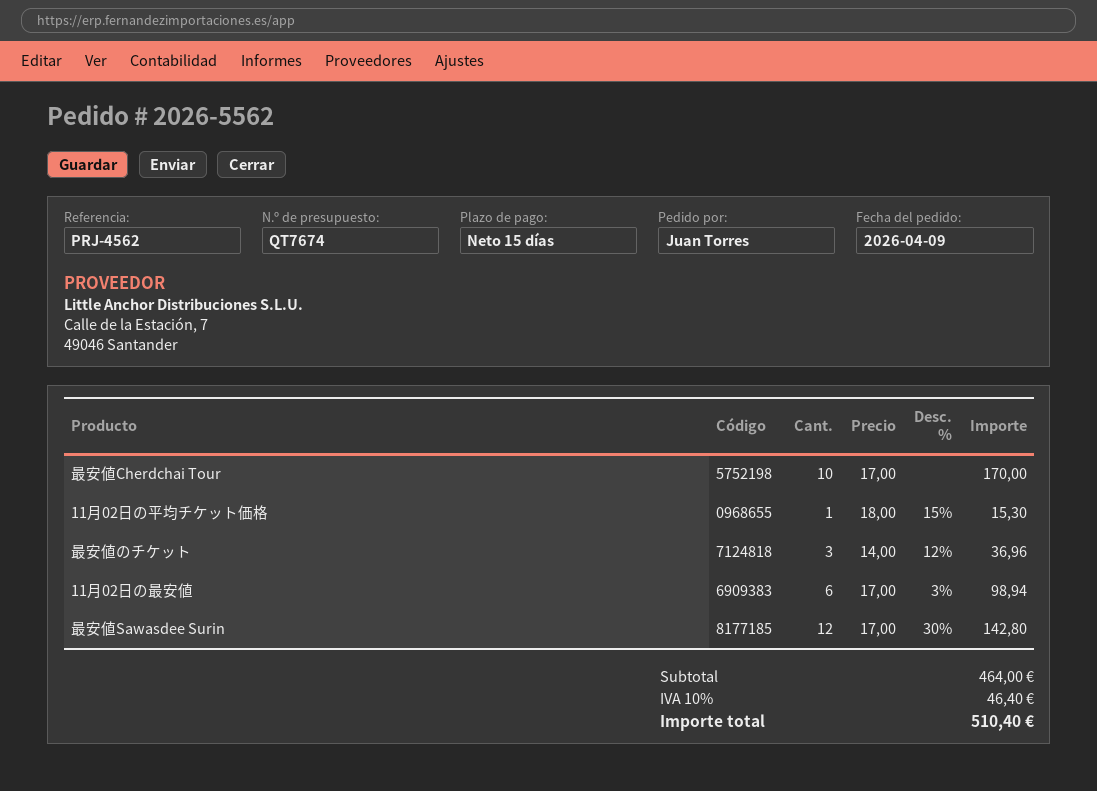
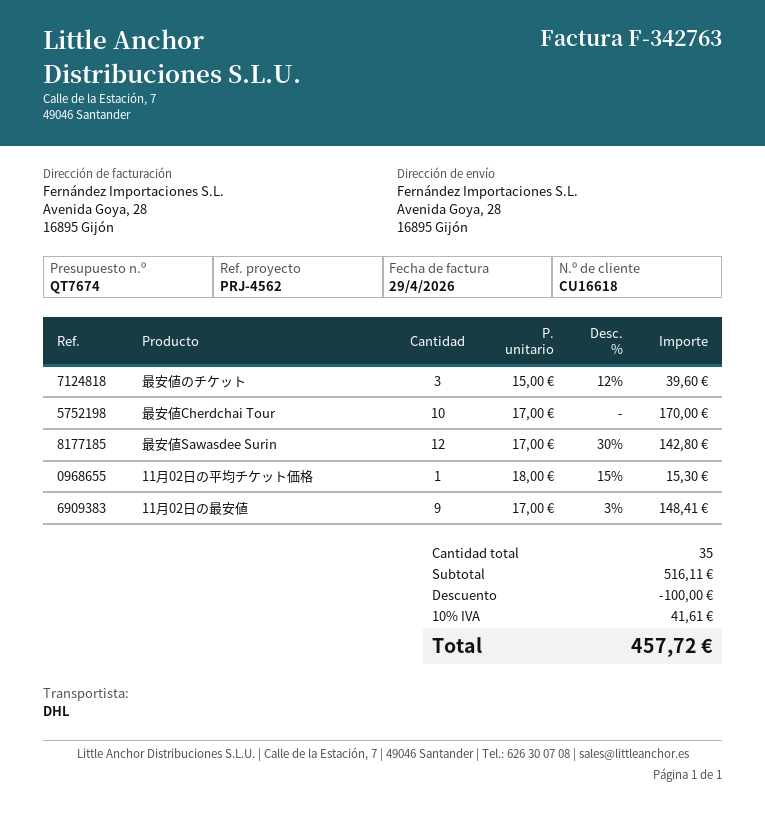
最安値のチケット: 3 x 14.00 - 12% = 36.96 -> 3 x 15.00 - 12% = 39.60
11月02日の最安値: 6 x 17.00 - 3% = 98.94 -> 9 x 17.00 - 3% = 148.41
subtotal: 464.00 -> 516.11
discount: none -> 100.00
tax: 10% = 46.40 -> 10% = 41.61
total: 510.40 -> 457.72

